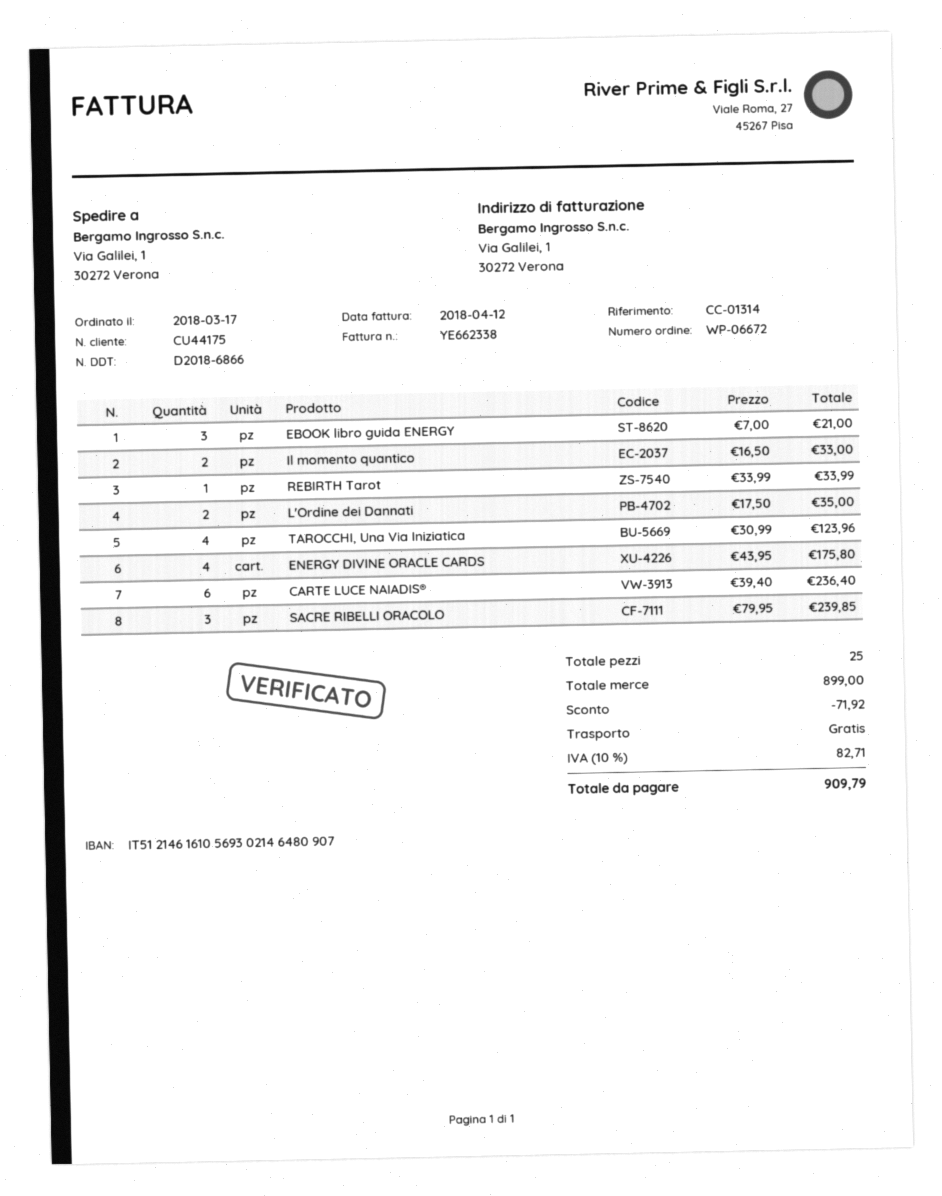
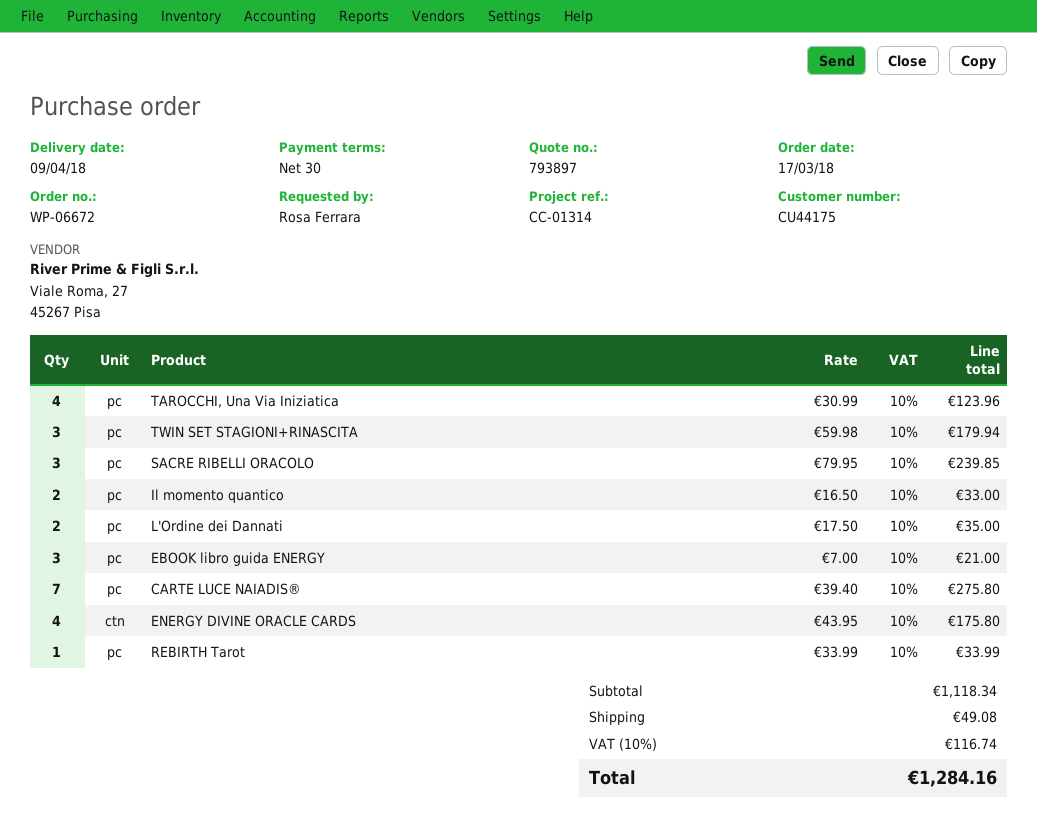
CARTE LUCE NAIADIS®: 6 x 39.40 = 236.40 -> 7 x 39.40 = 275.80
TWIN SET STAGIONI+RINASCITA: none -> 3 x 59.98 = 179.94
subtotal: 899.00 -> 1118.34
discount: 71.92 -> none
shipping: 0.00 -> 49.08
tax: 10% = 82.71 -> 10% = 116.74
total: 909.79 -> 1284.16

